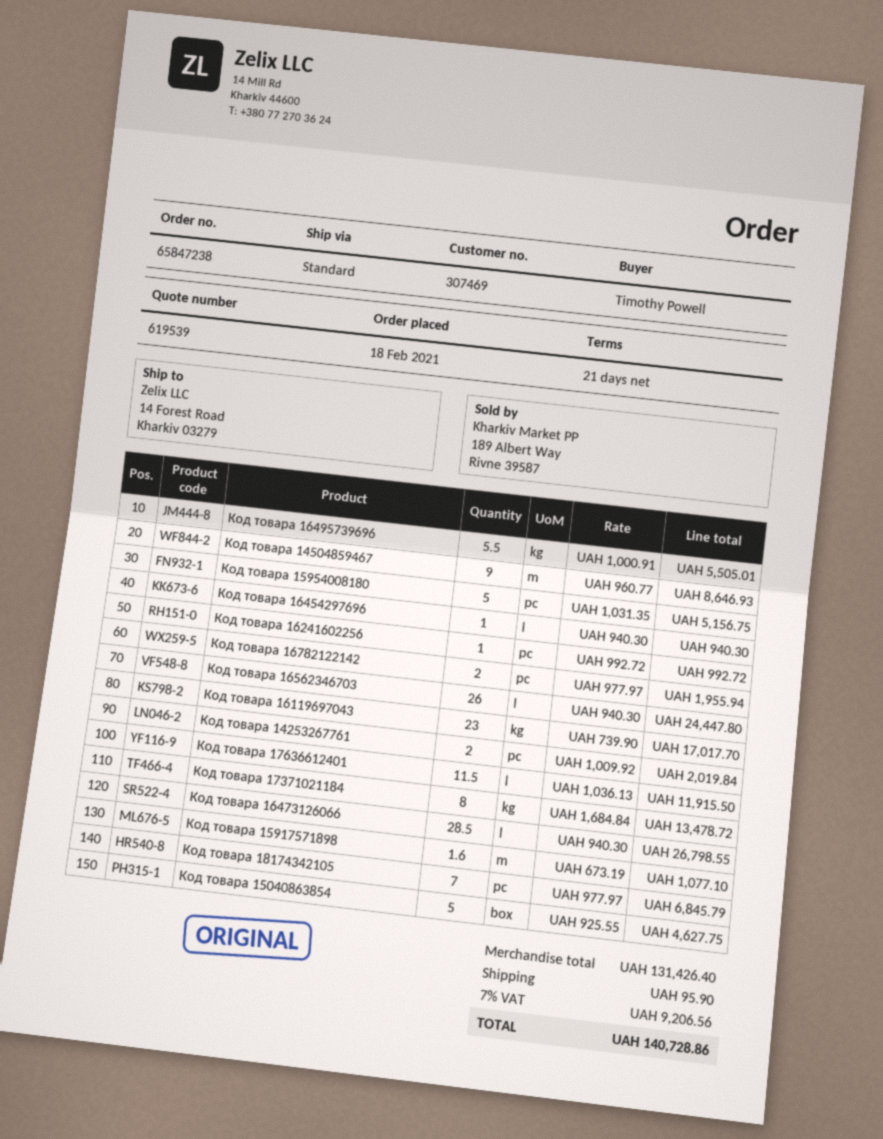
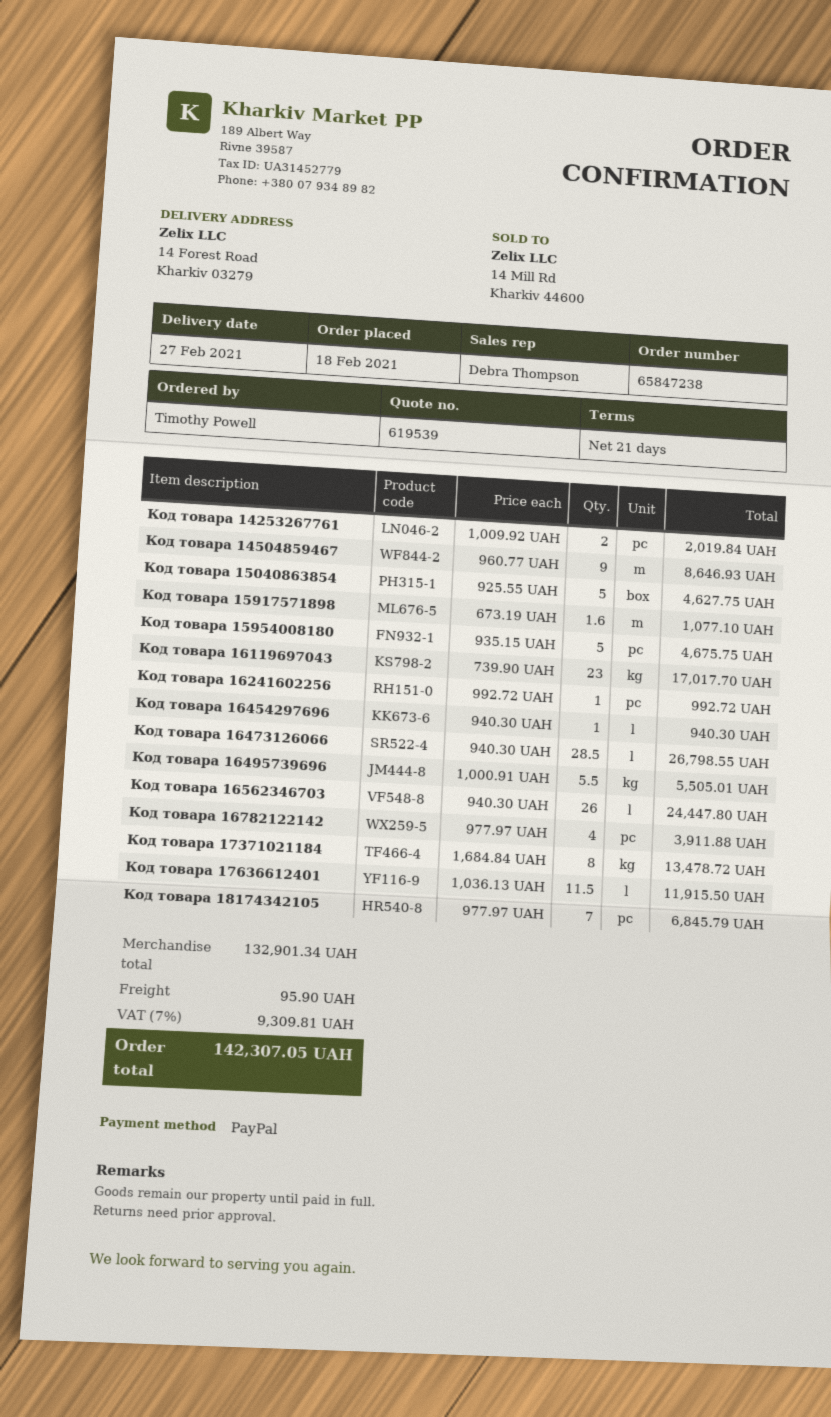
Код товара 15954008180: 5 x 1031.35 = 5156.75 -> 5 x 935.15 = 4675.75
Код товара 16782122142: 2 x 977.97 = 1955.94 -> 4 x 977.97 = 3911.88
subtotal: 131426.40 -> 132901.34
tax: 7% = 9206.56 -> 7% = 9309.81
total: 140728.86 -> 142307.05

